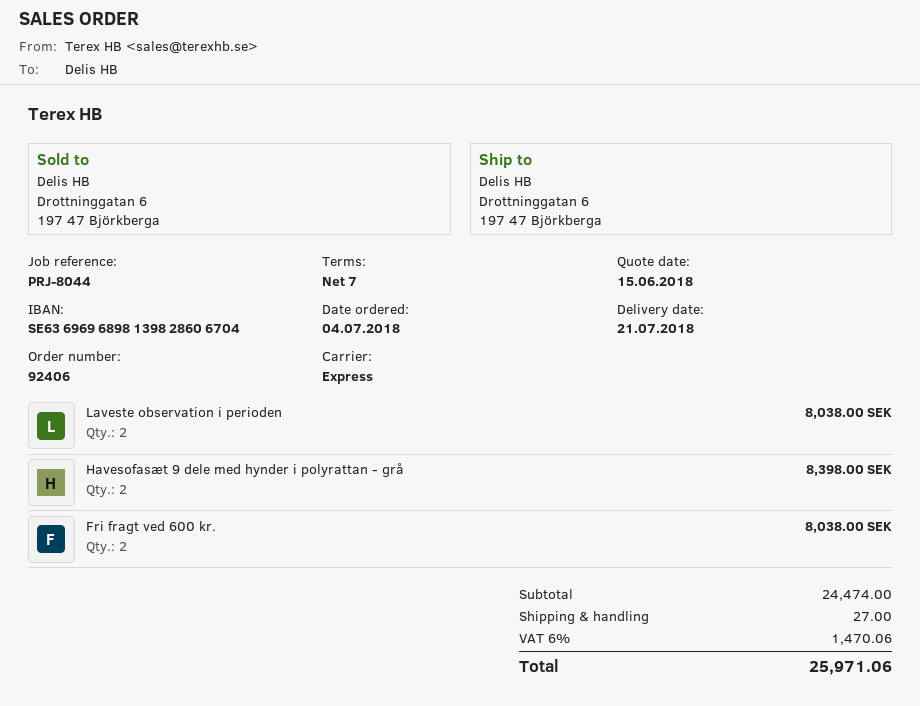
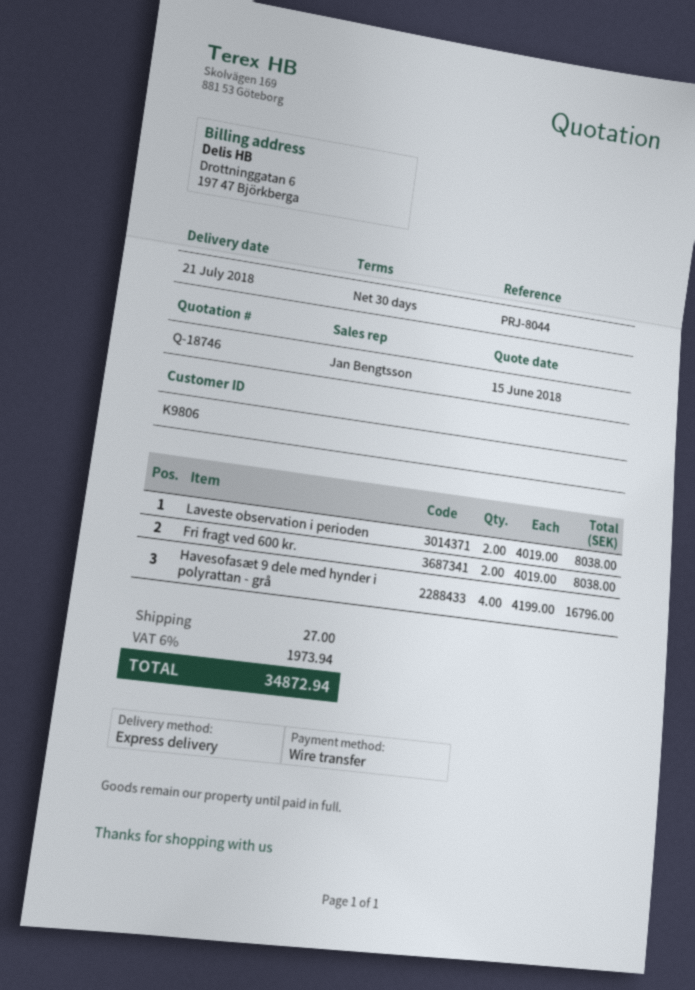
payment terms: 7 days -> 30 days
Havesofasæt 9 dele med hynder i polyrattan - grå: 2 for 8398.00 -> 4 for 16796.00
tax: 6% = 1470.06 -> 6% = 1973.94
total: 25971.06 -> 34872.94

